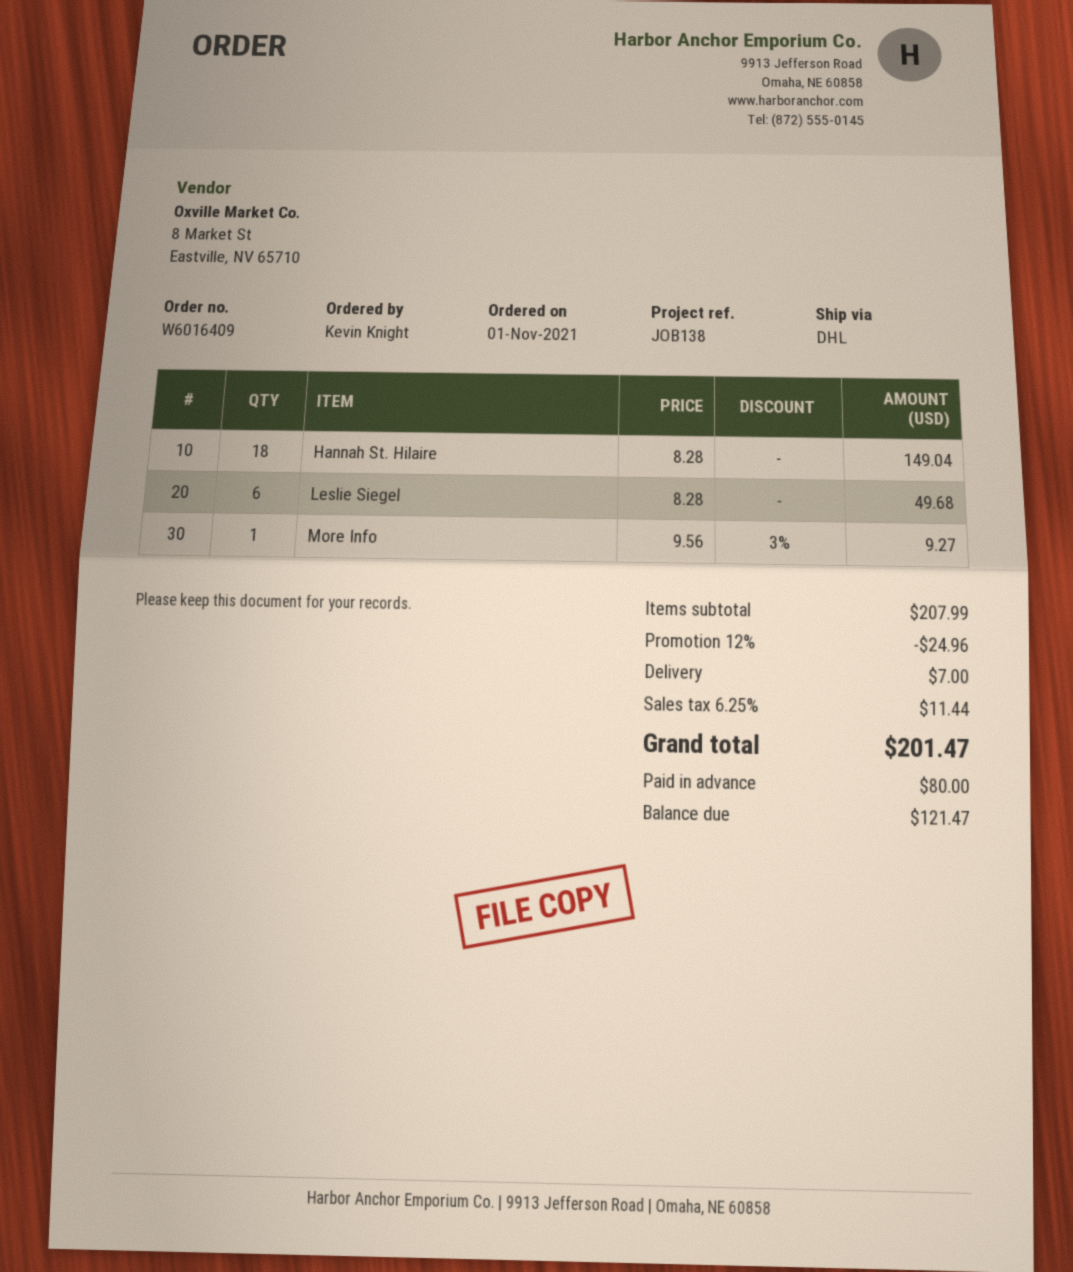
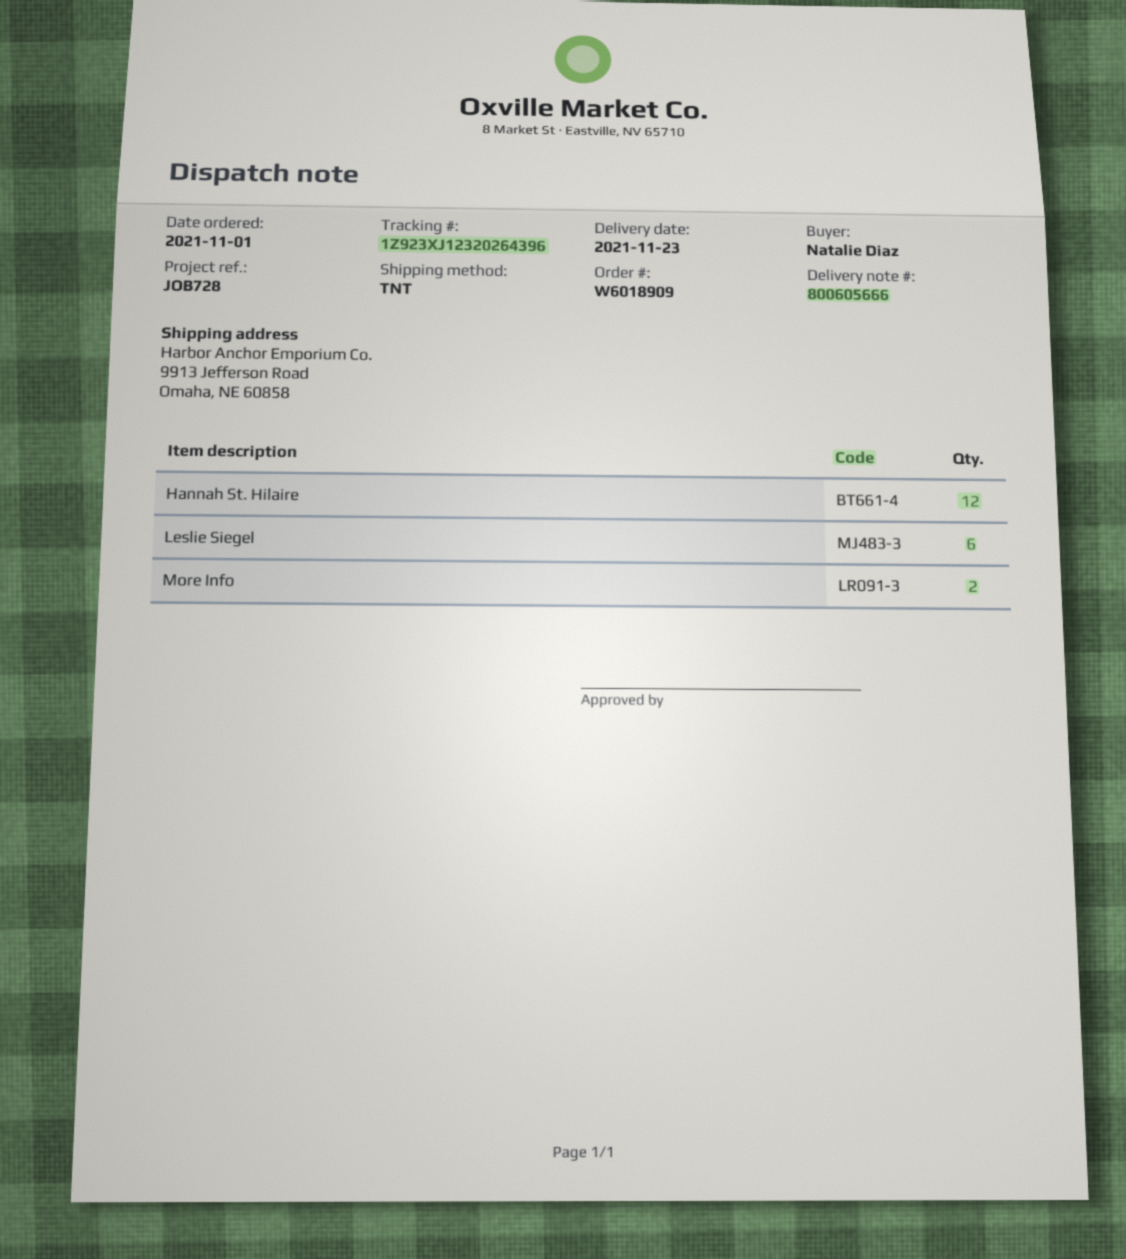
order number: W6016409 -> W6018909
reference: JOB138 -> JOB728
ordered by: Kevin Knight -> Natalie Diaz
shipping method: DHL -> TNT
Hannah St. Hilaire: 18 -> 12
More Info: 1 -> 2

